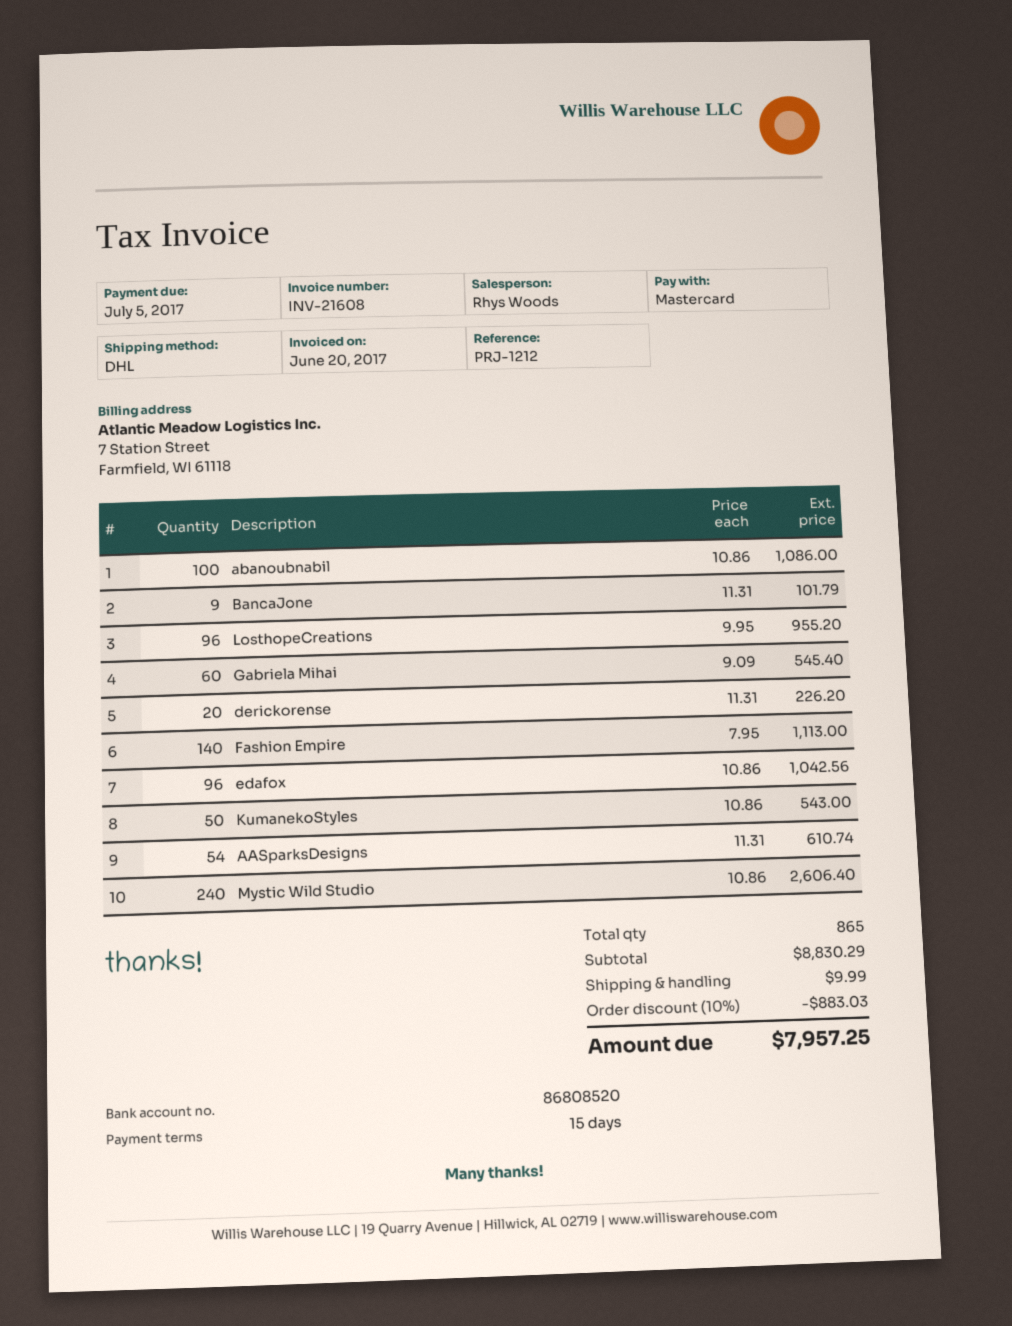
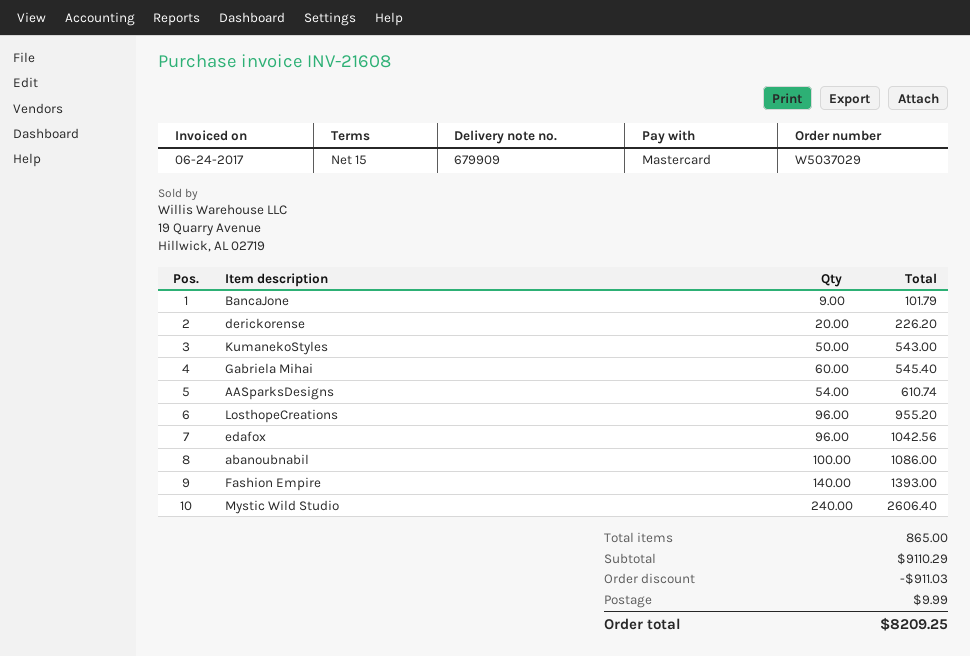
invoice date: 2017-06-20 -> 2017-06-24
Fashion Empire: 140 for 1113.00 -> 140 for 1393.00
subtotal: 8830.29 -> 9110.29
discount: 883.03 -> 911.03
total: 7957.25 -> 8209.25

